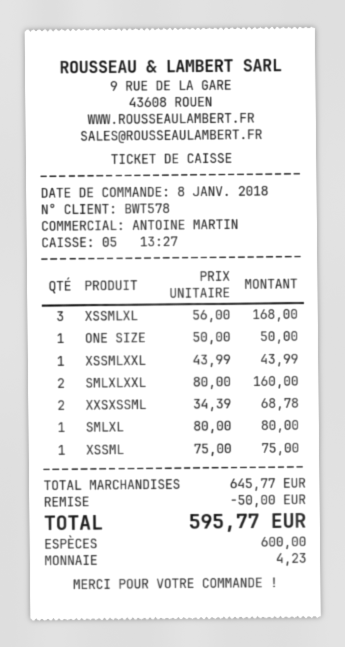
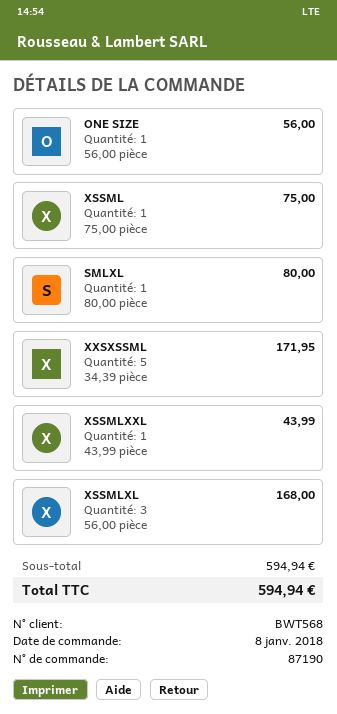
customer number: BWT578 -> BWT568
ONE SIZE: 1 x 50.00 = 50.00 -> 1 x 56.00 = 56.00
SMLXLXXL: 2 x 80.00 = 160.00 -> none
XXSXSSML: 2 x 34.39 = 68.78 -> 5 x 34.39 = 171.95
subtotal: 645.77 -> 594.94
discount: 50.00 -> none
total: 595.77 -> 594.94

